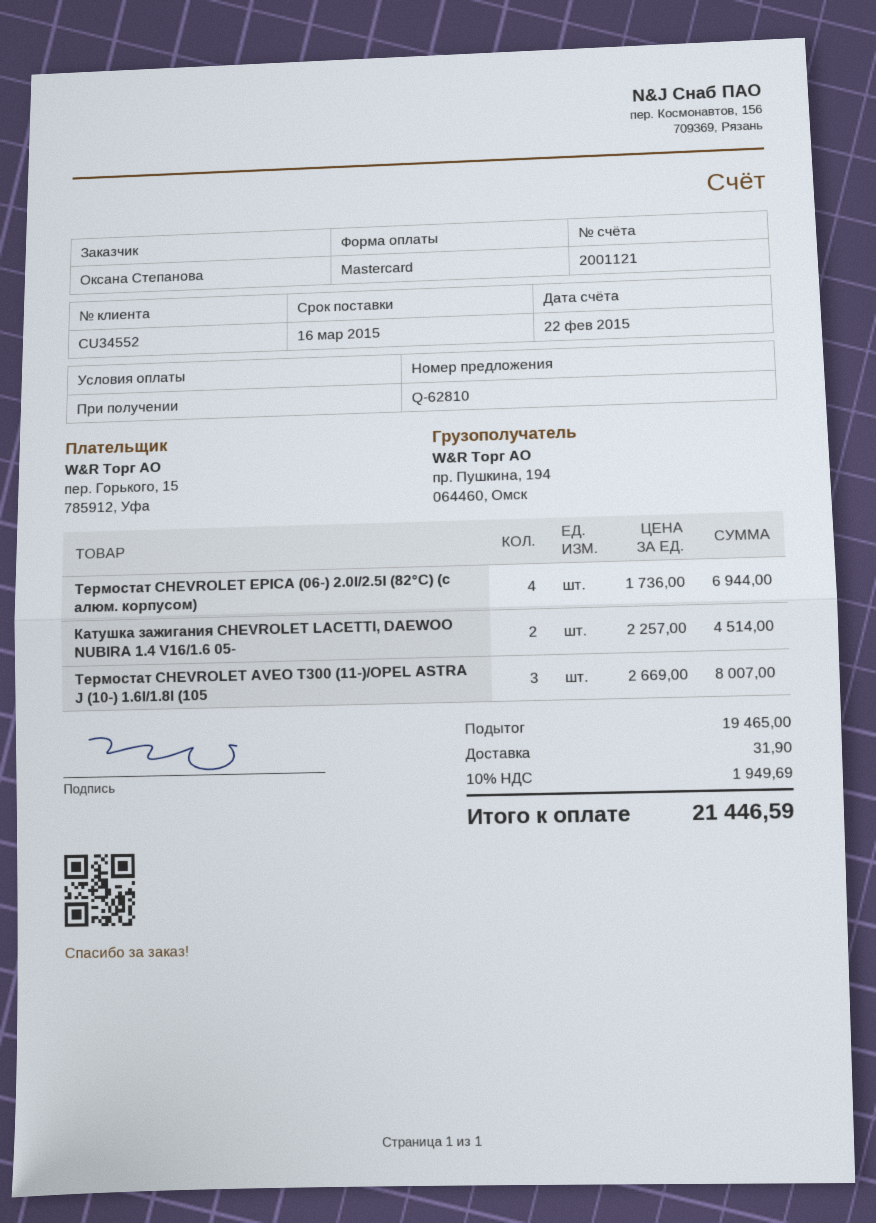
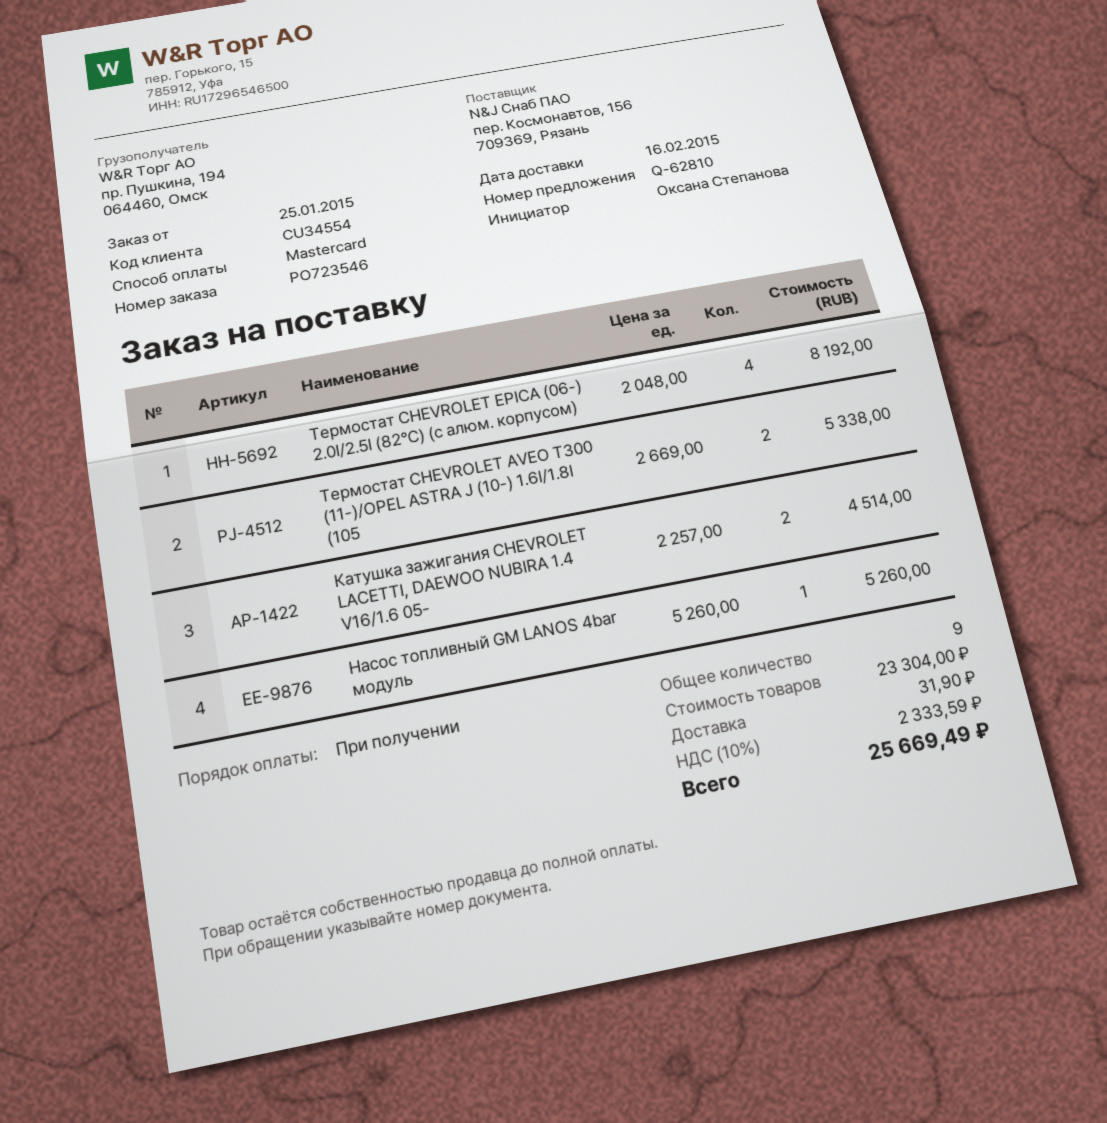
delivery date: 2015-03-16 -> 2015-02-16
customer number: CU34552 -> CU34554
Термостат CHEVROLET EPICA (06-) 2.0I/2.5I (82°С) (с алюм. корпусом): 4 x 1736.00 = 6944.00 -> 4 x 2048.00 = 8192.00
Термостат CHEVROLET AVEO T300 (11-)/OPEL ASTRA J (10-) 1.6I/1.8I (105: 3 x 2669.00 = 8007.00 -> 2 x 2669.00 = 5338.00
Насос топливный GM LANOS 4bar модуль: none -> 1 x 5260.00 = 5260.00
subtotal: 19465.00 -> 23304.00
tax: 10% = 1949.69 -> 10% = 2333.59
total: 21446.59 -> 25669.49

